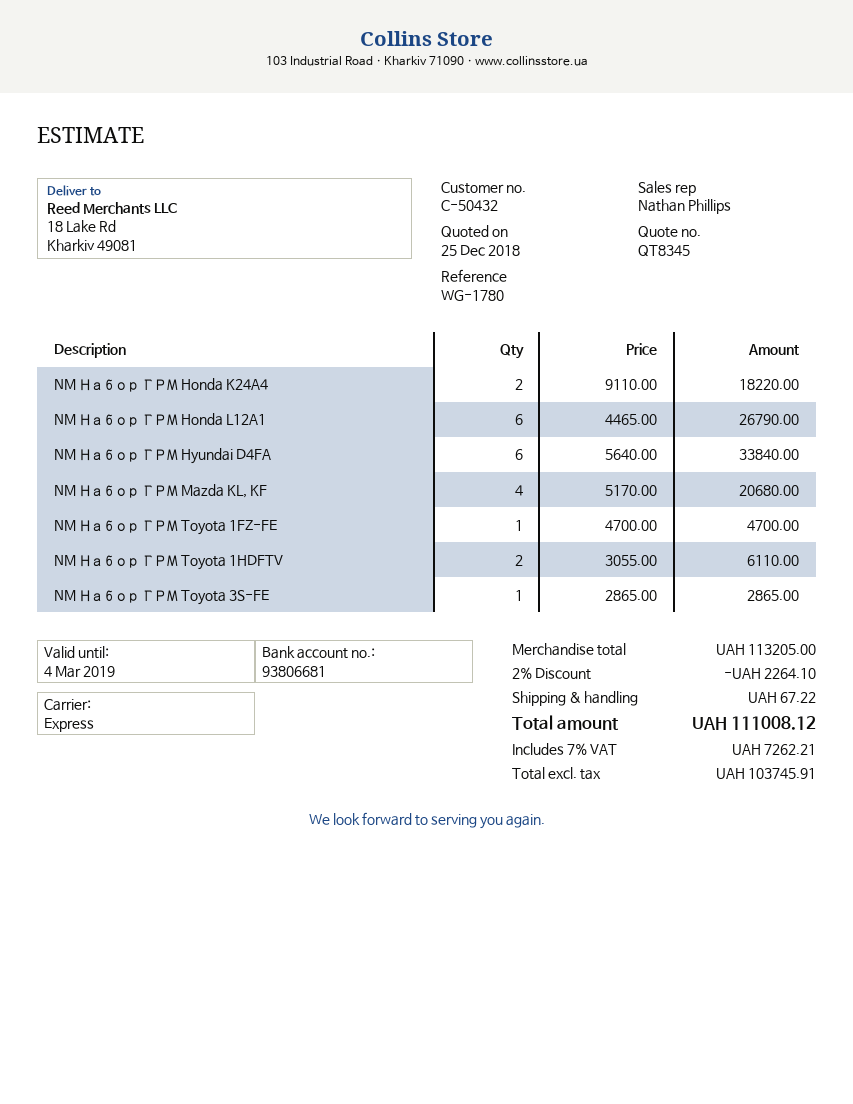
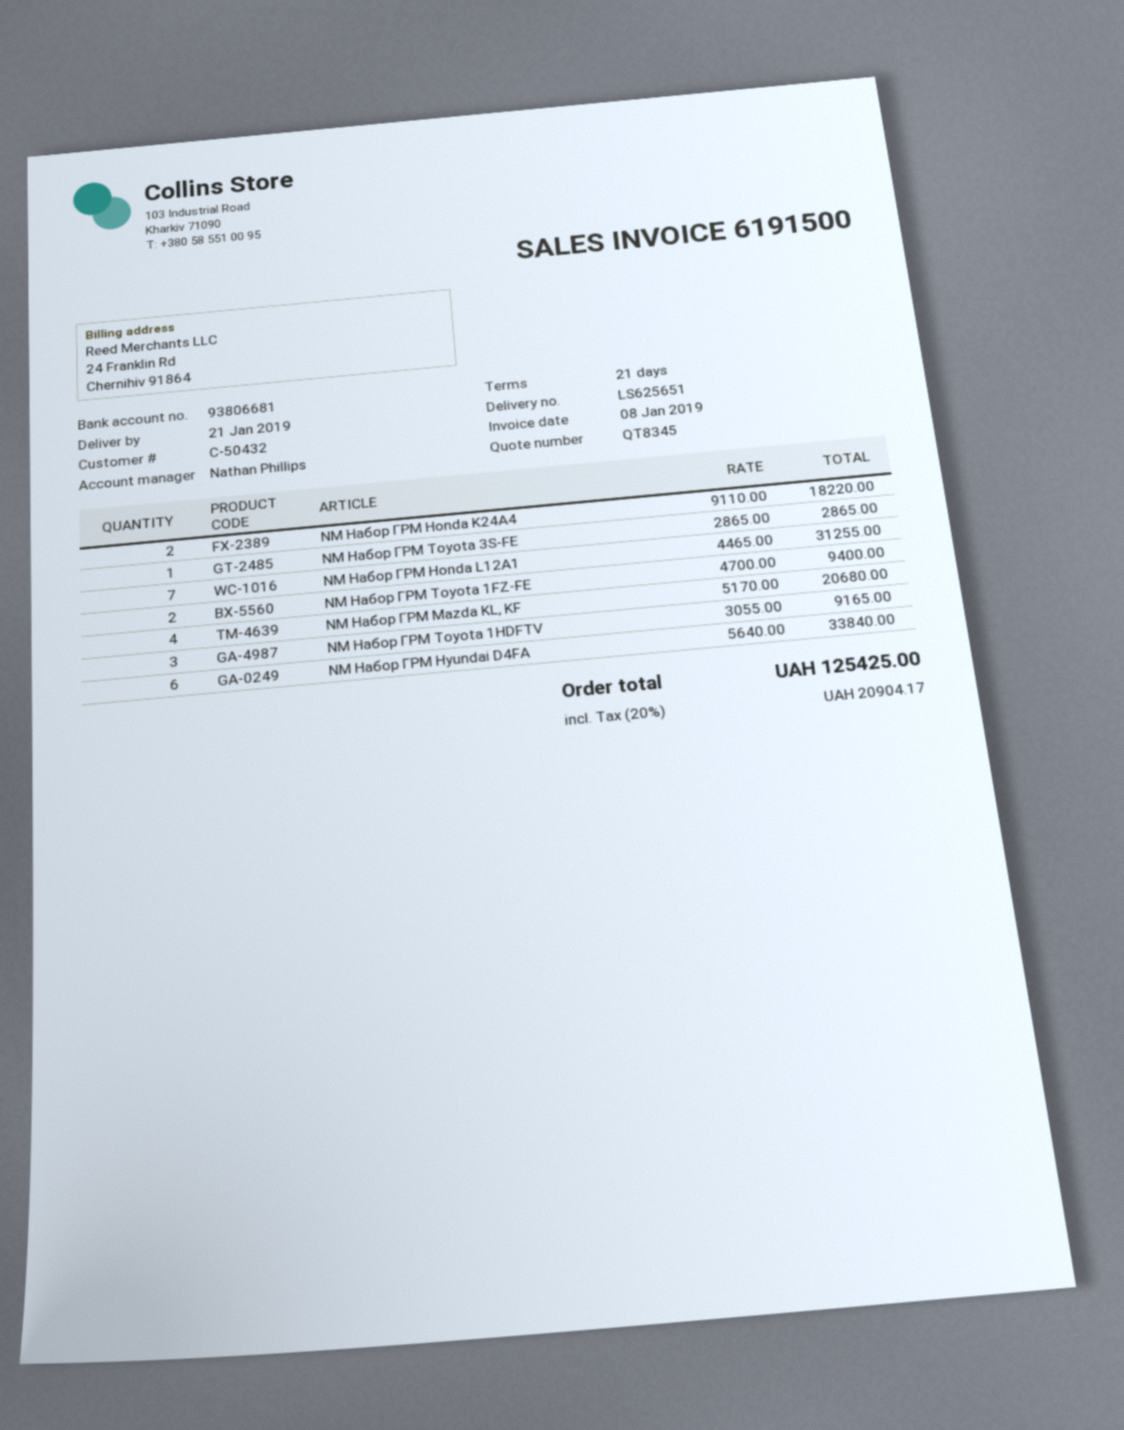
NM Набор ГРМ Honda L12A1: 6 x 4465.00 = 26790.00 -> 7 x 4465.00 = 31255.00
NM Набор ГРМ Toyota 1FZ-FE: 1 x 4700.00 = 4700.00 -> 2 x 4700.00 = 9400.00
NM Набор ГРМ Toyota 1HDFTV: 2 x 3055.00 = 6110.00 -> 3 x 3055.00 = 9165.00
discount: 2% = 2264.10 -> none
shipping: 67.22 -> none
tax: 7% = 7262.21 -> 20% = 20904.17
total: 111008.12 -> 125425.00

